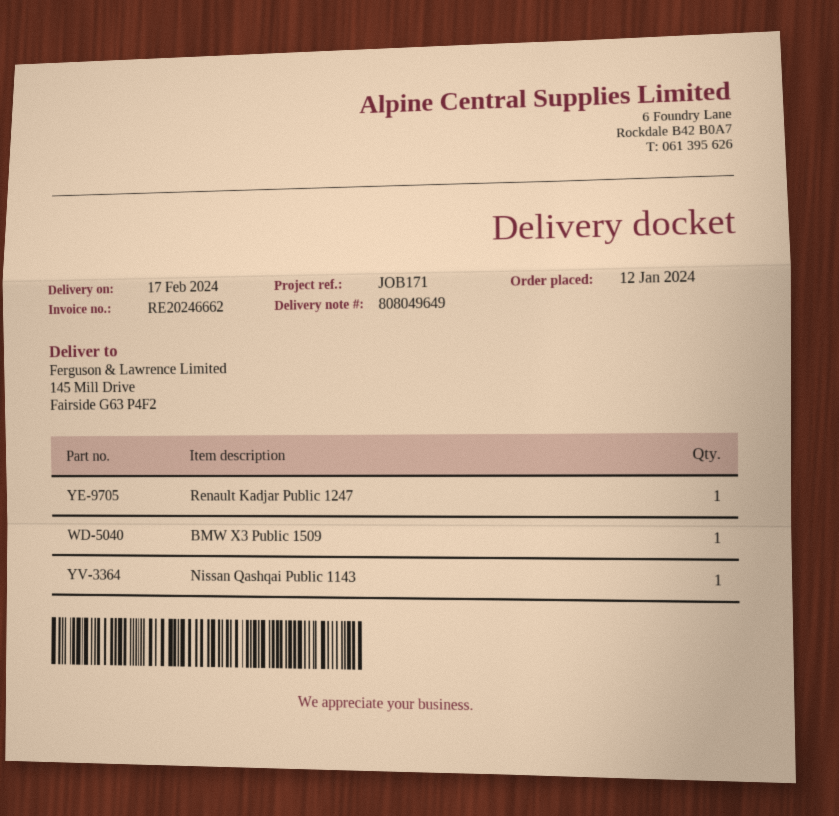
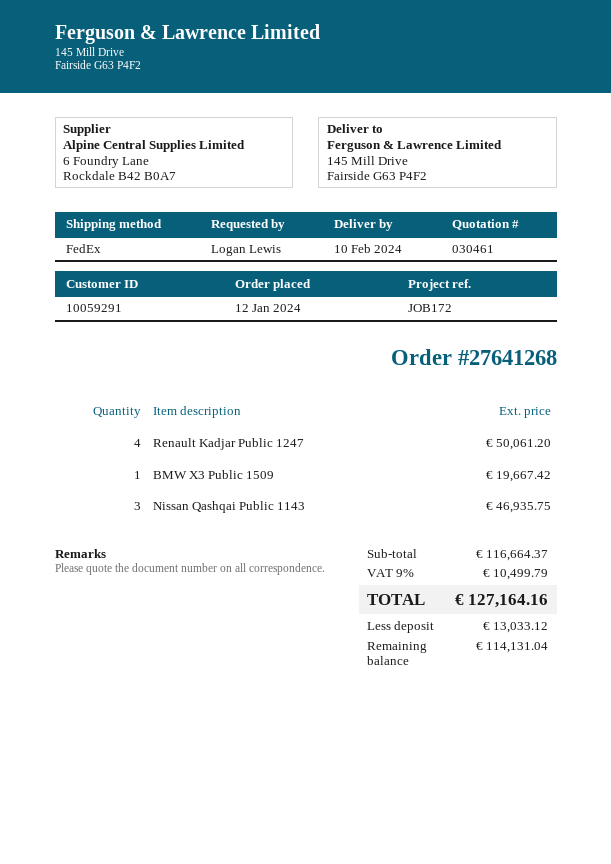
delivery date: 2024-02-17 -> 2024-02-10
reference: JOB171 -> JOB172
Renault Kadjar Public 1247: 1 -> 4
Nissan Qashqai Public 1143: 1 -> 3

